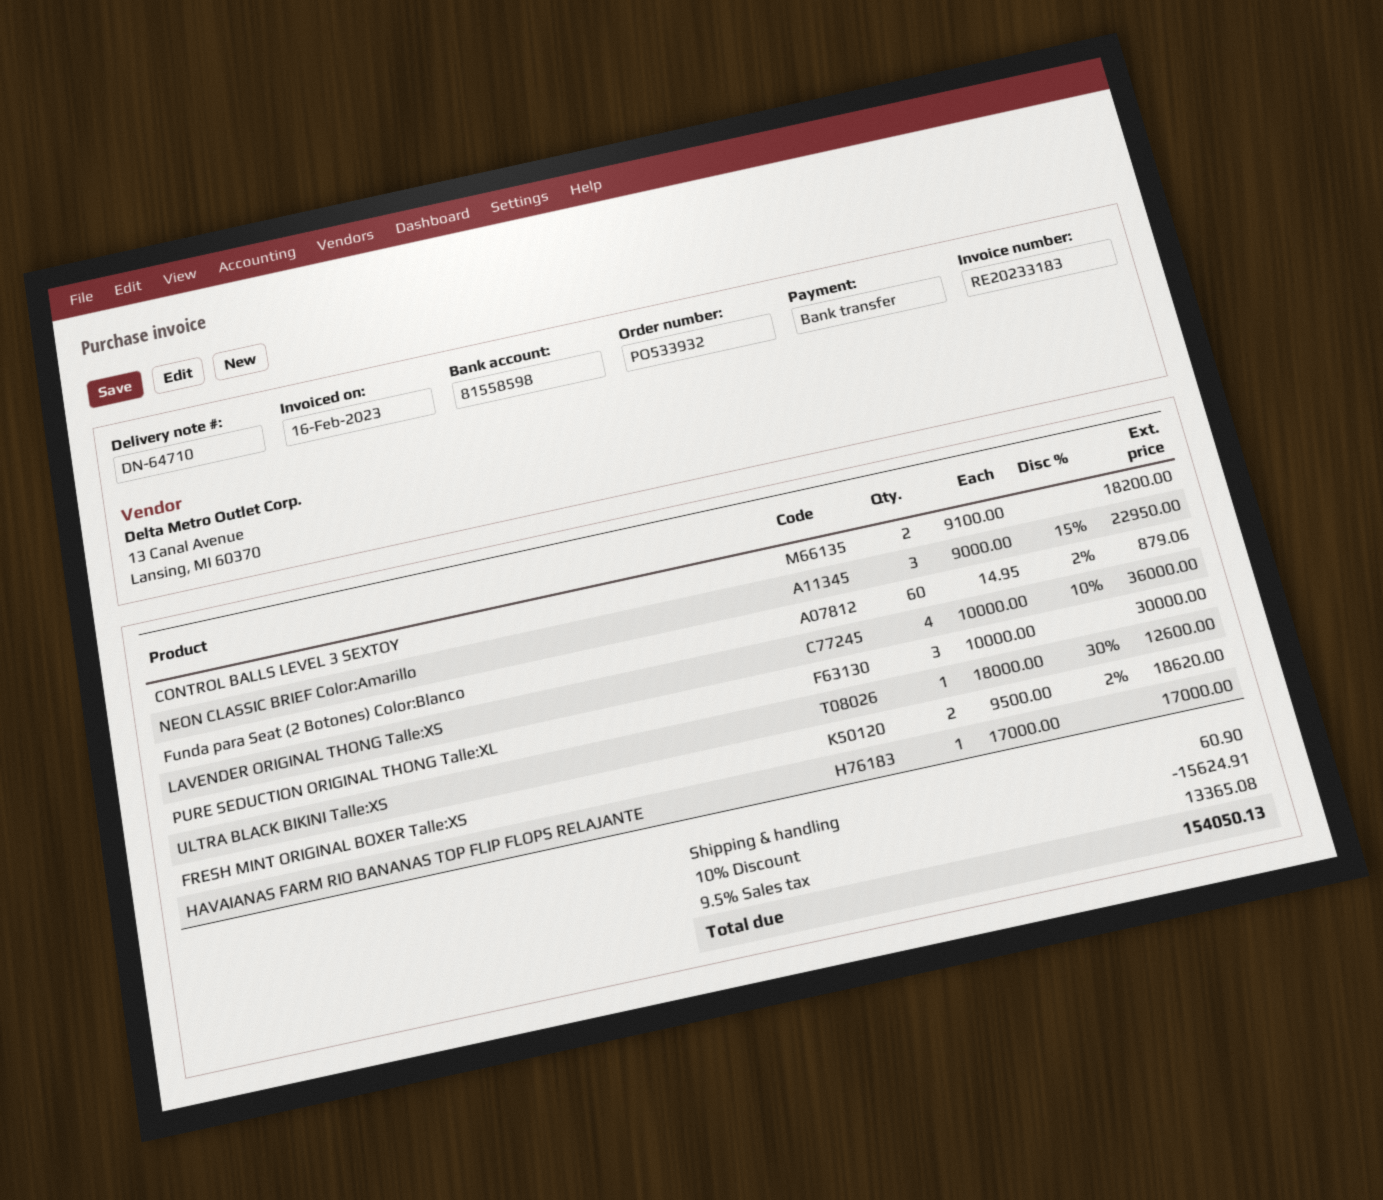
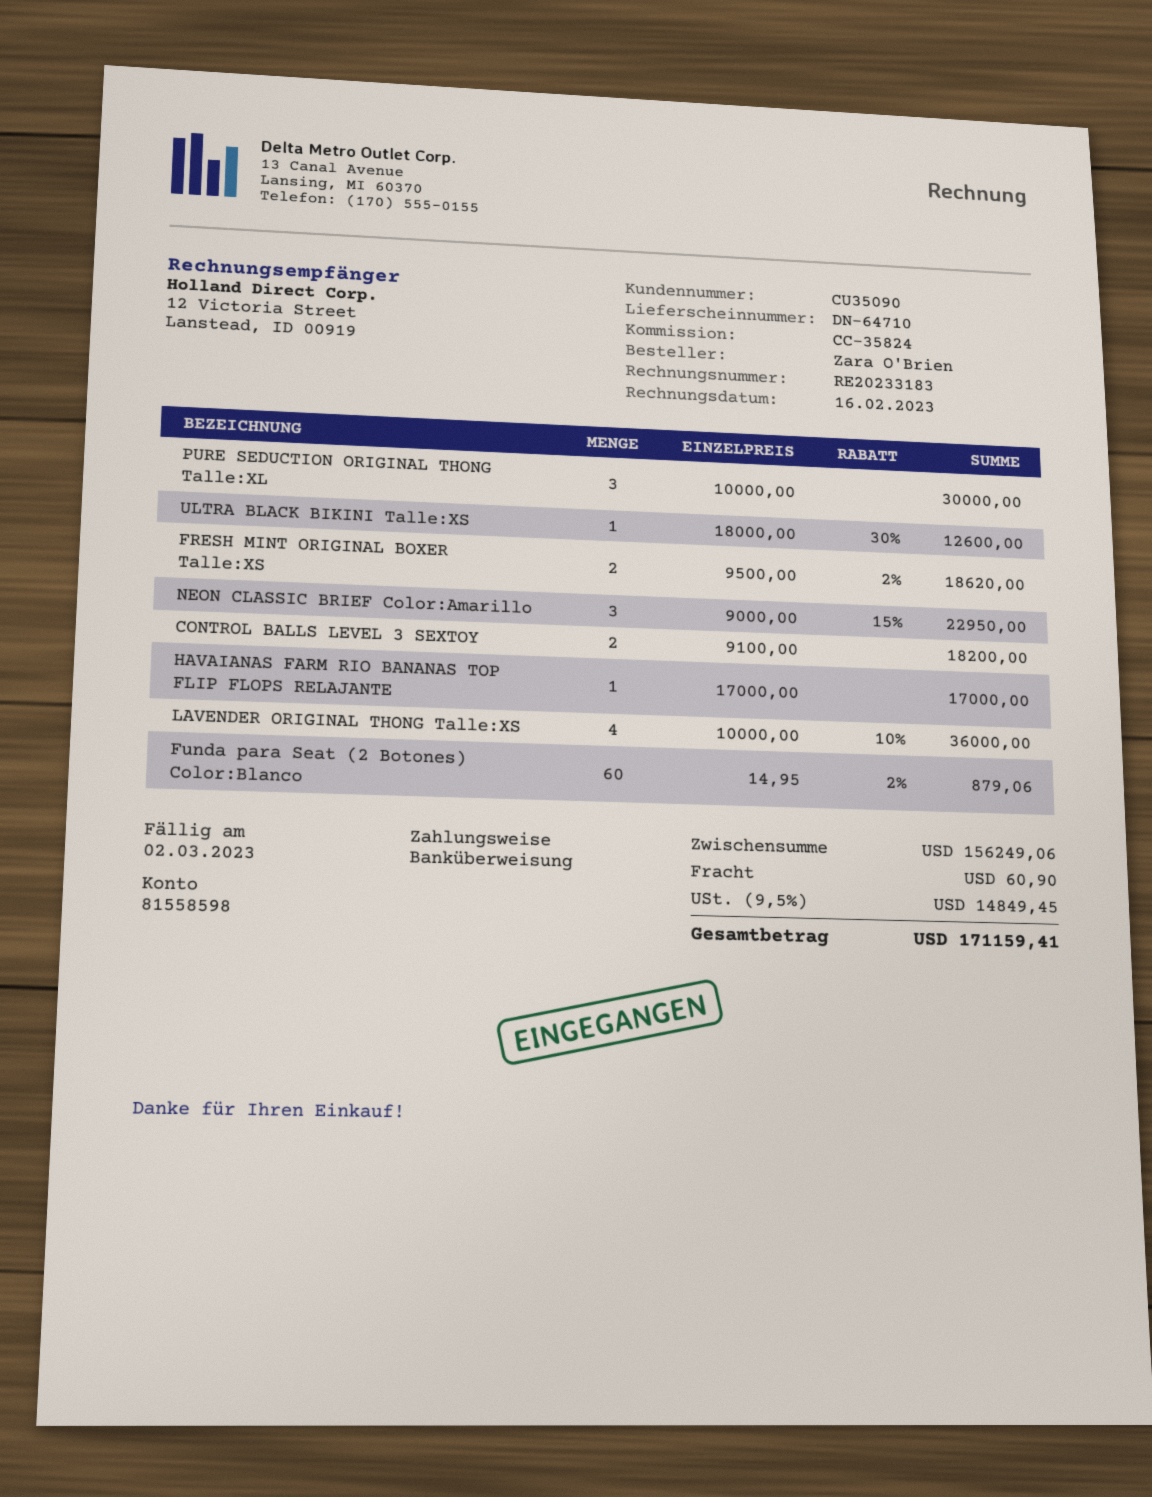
discount: 10% = 15624.91 -> none
tax: 9.5% = 13365.08 -> 9.5% = 14849.45
total: 154050.13 -> 171159.41

